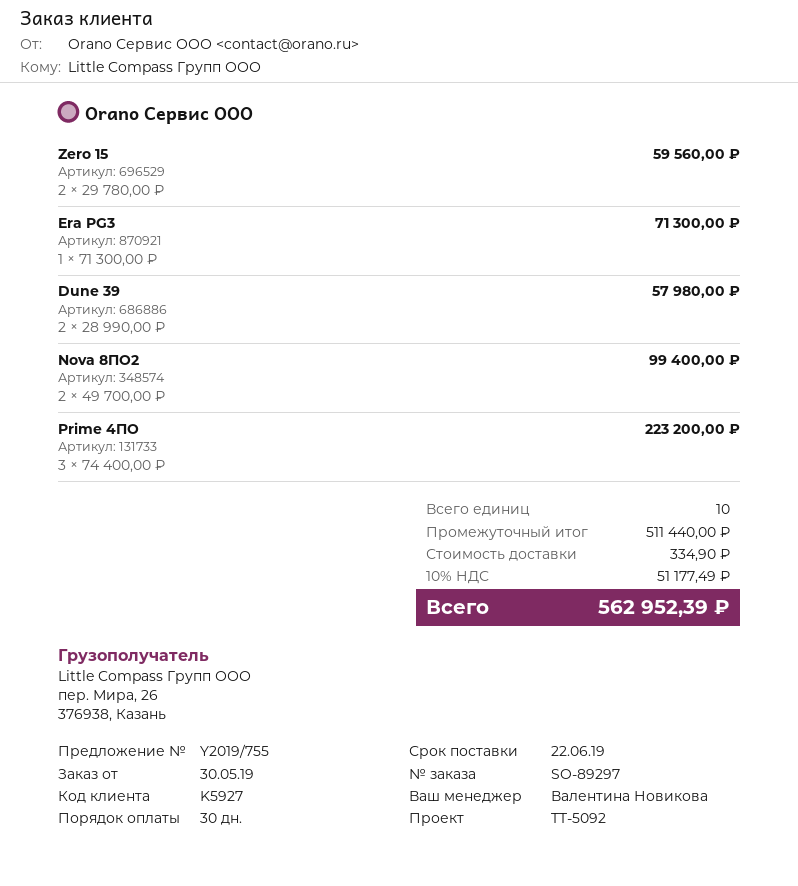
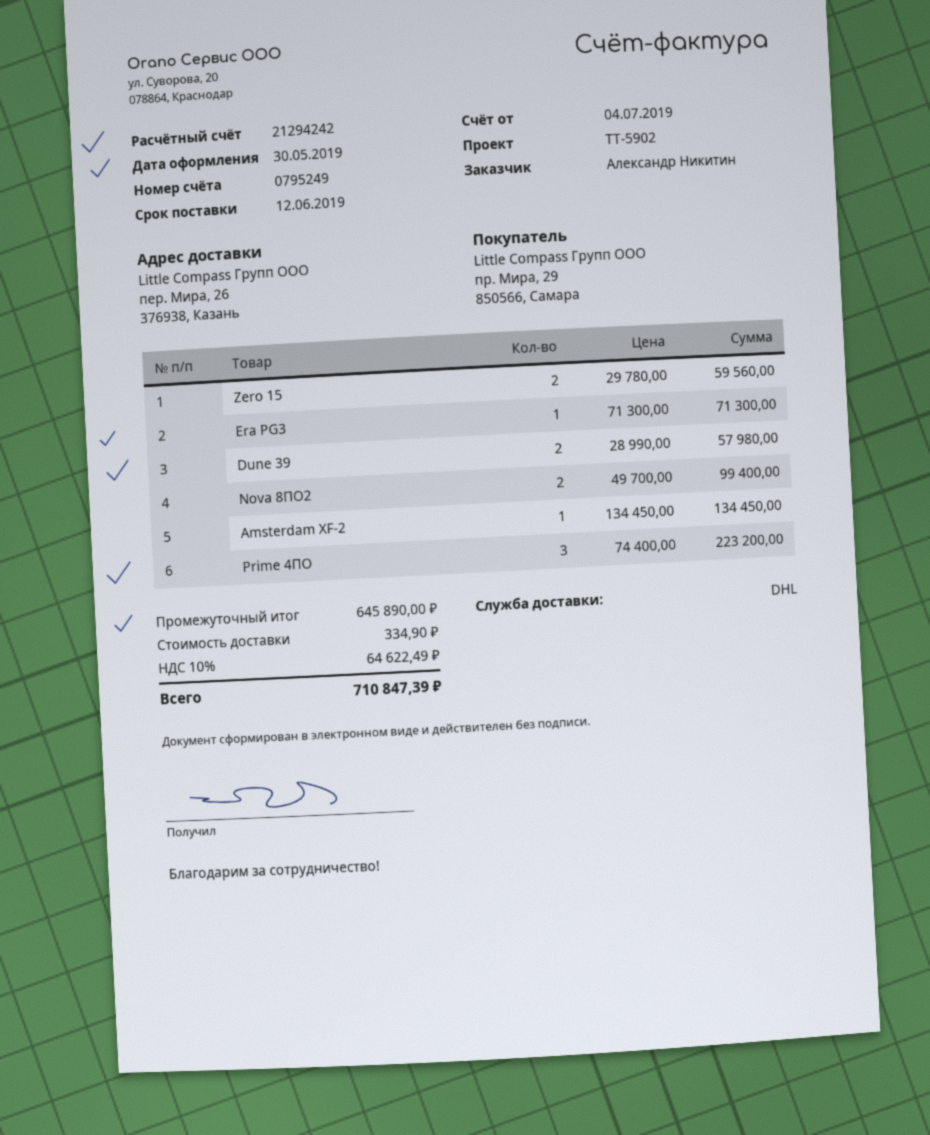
delivery date: 2019-06-22 -> 2019-06-12
reference: TT-5092 -> TT-5902
Amsterdam XF-2: none -> 1 x 134450.00 = 134450.00
subtotal: 511440.00 -> 645890.00
tax: 10% = 51177.49 -> 10% = 64622.49
total: 562952.39 -> 710847.39

